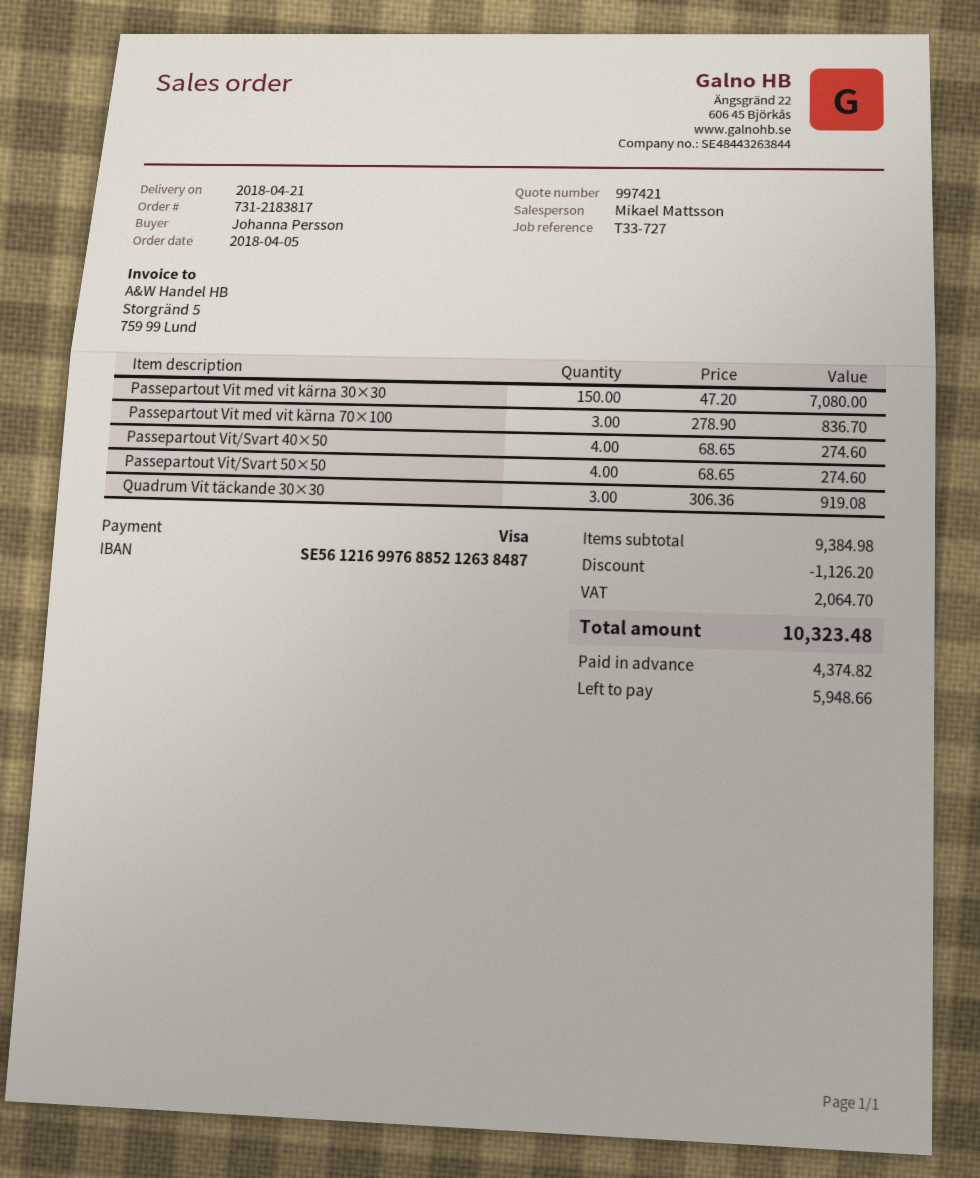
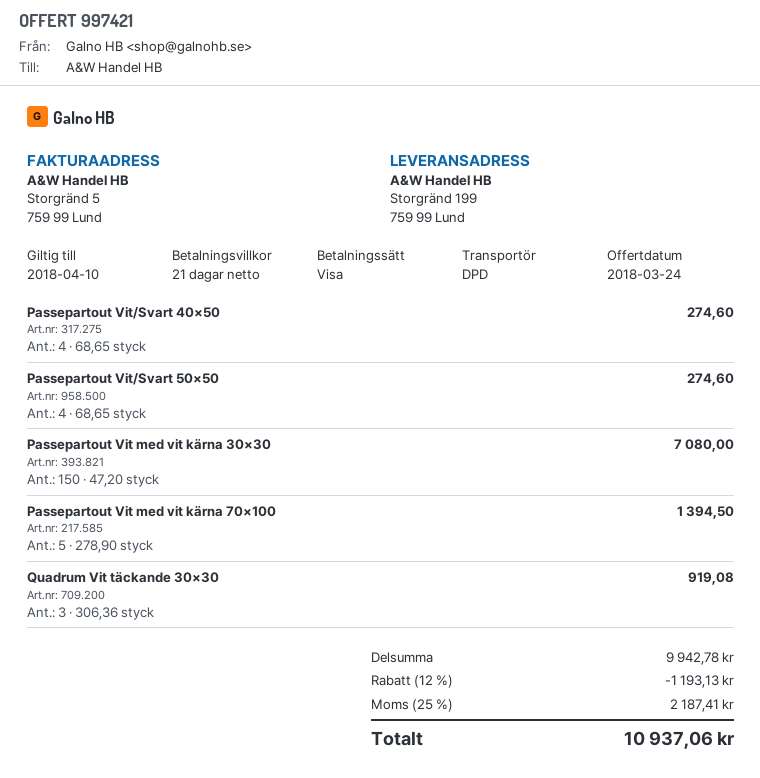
Passepartout Vit med vit kärna 70×100: 3 x 278.90 = 836.70 -> 5 x 278.90 = 1394.50
subtotal: 9384.98 -> 9942.78
discount: 1126.20 -> 1193.13
tax: 2064.70 -> 2187.41
total: 10323.48 -> 10937.06

